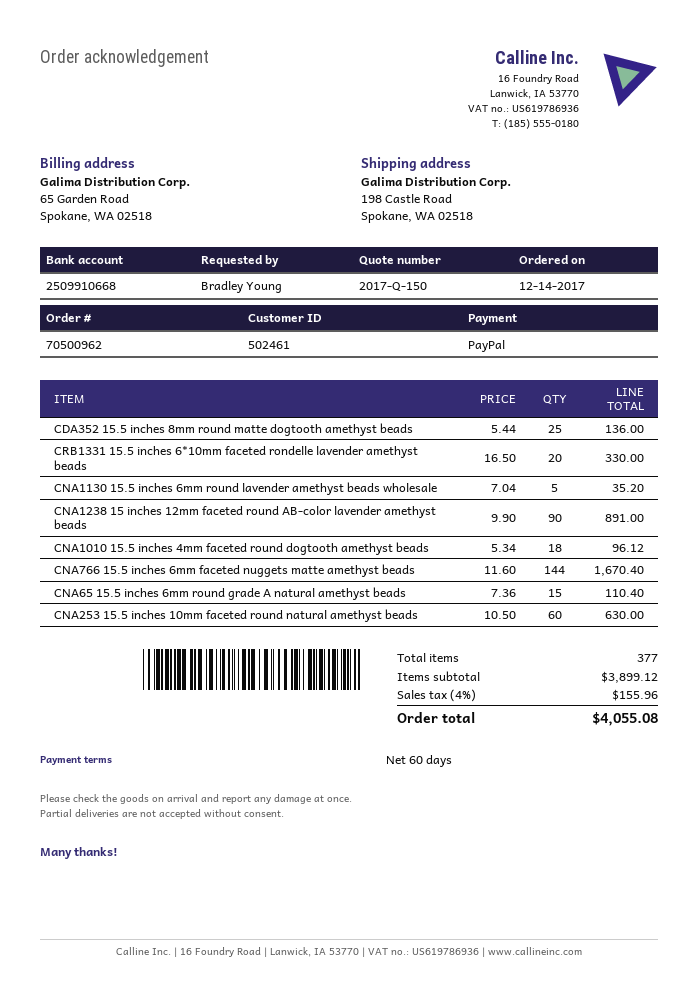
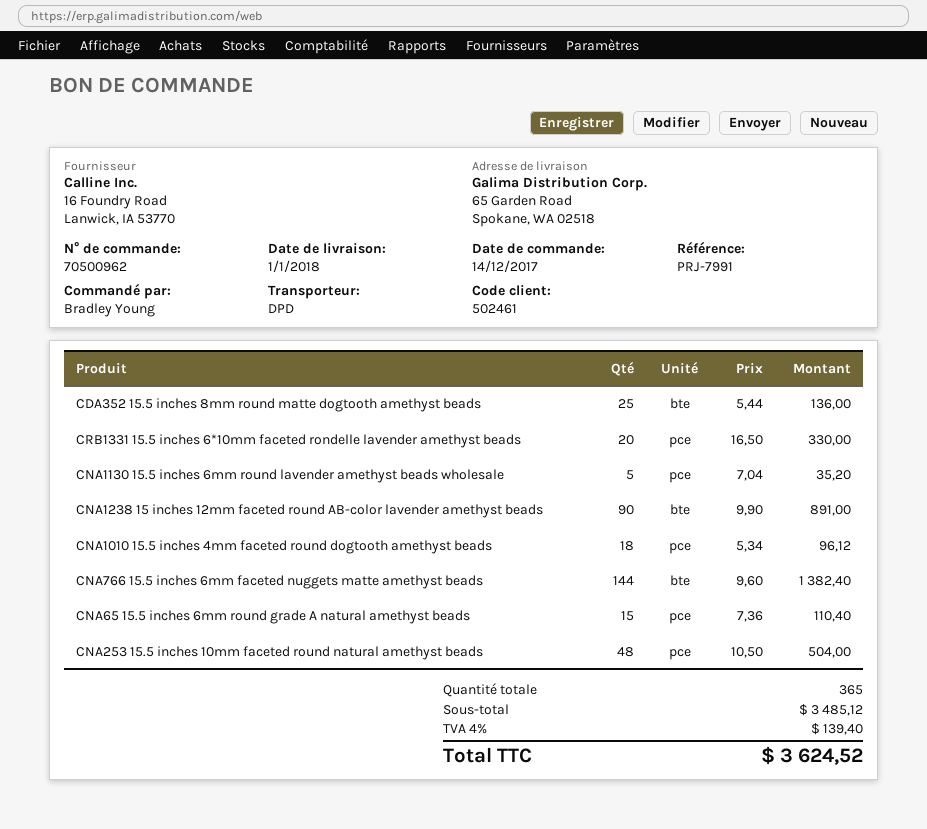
ship to: 198 Castle Road, Spokane, WA 02518 -> 65 Garden Road, Spokane, WA 02518
CNA766 15.5 inches 6mm faceted nuggets matte amethyst beads: 144 x 11.60 = 1670.40 -> 144 x 9.60 = 1382.40
CNA253 15.5 inches 10mm faceted round natural amethyst beads: 60 x 10.50 = 630.00 -> 48 x 10.50 = 504.00
total quantity: 377 -> 365
subtotal: 3899.12 -> 3485.12
tax: 4% = 155.96 -> 4% = 139.40
total: 4055.08 -> 3624.52

